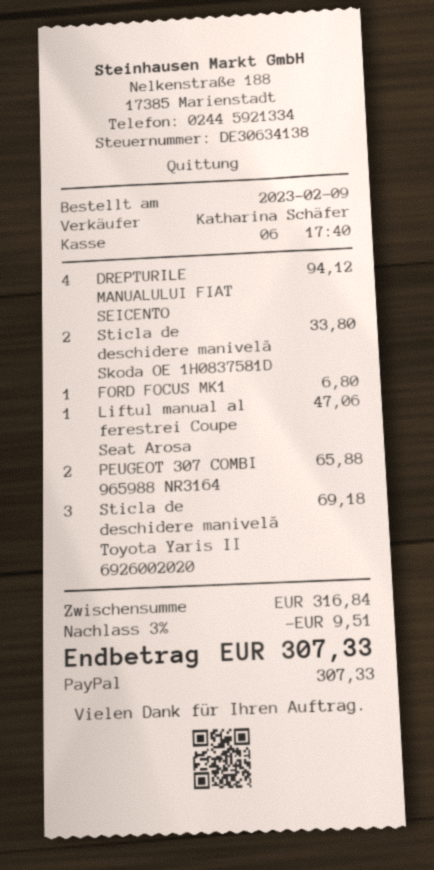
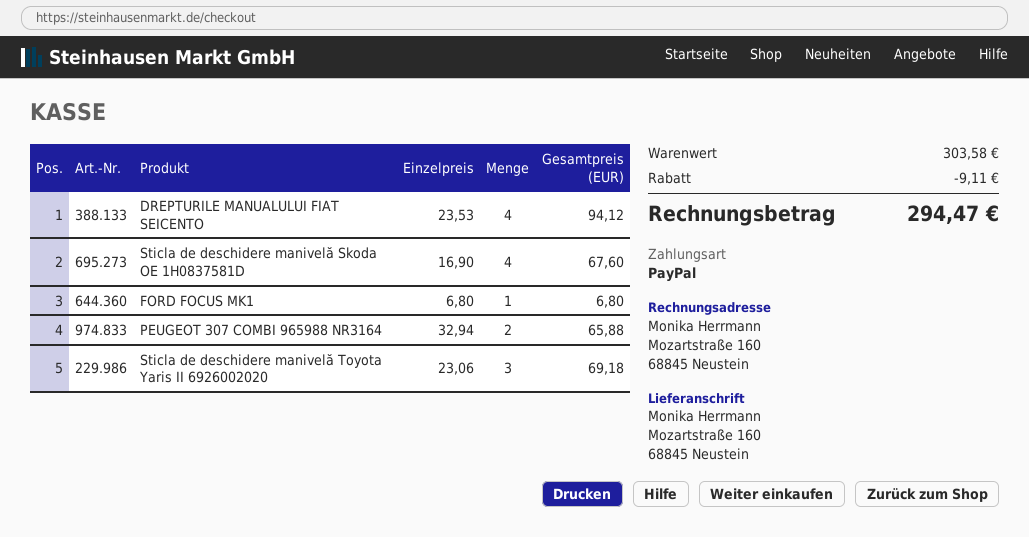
Sticla de deschidere manivelă Skoda OE 1H0837581D: 2 for 33.80 -> 4 for 67.60
Liftul manual al ferestrei Coupe Seat Arosa: 1 for 47.06 -> none
subtotal: 316.84 -> 303.58
discount: 9.51 -> 9.11
total: 307.33 -> 294.47

